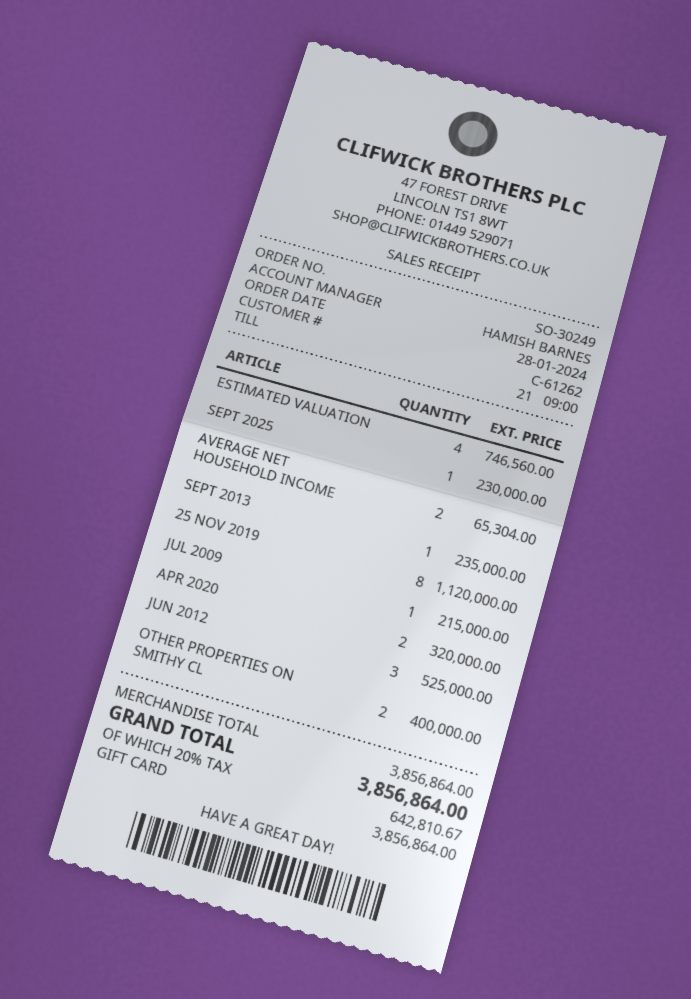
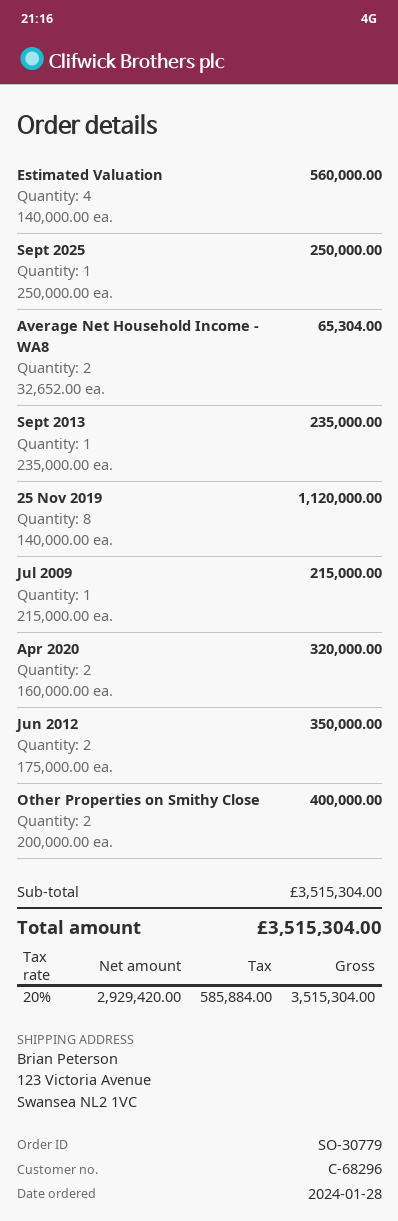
order number: SO-30249 -> SO-30779
customer number: C-61262 -> C-68296
ESTIMATED VALUATION: 4 for 746560.00 -> 4 for 560000.00
SEPT 2025: 1 for 230000.00 -> 1 for 250000.00
JUN 2012: 3 for 525000.00 -> 2 for 350000.00
subtotal: 3856864.00 -> 3515304.00
tax: 20% = 642810.67 -> 20% = 585884.00
total: 3856864.00 -> 3515304.00

